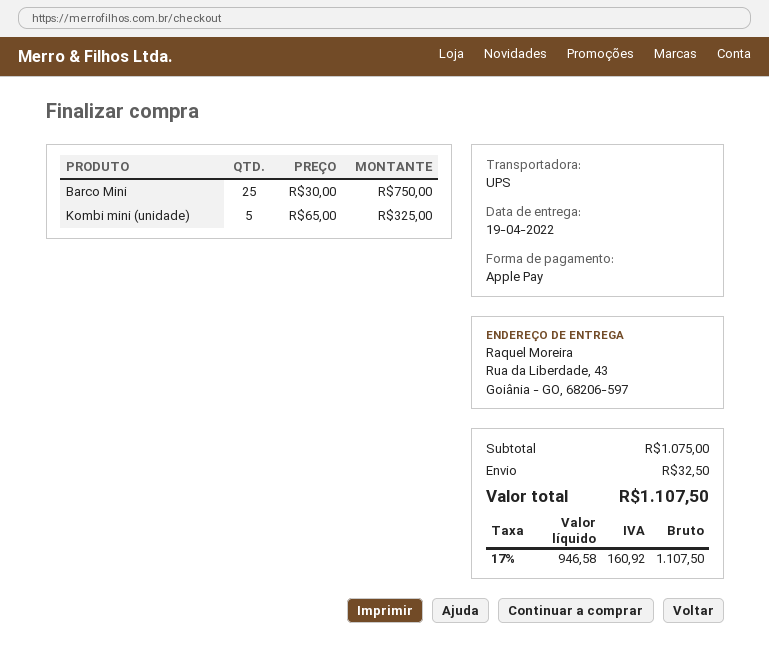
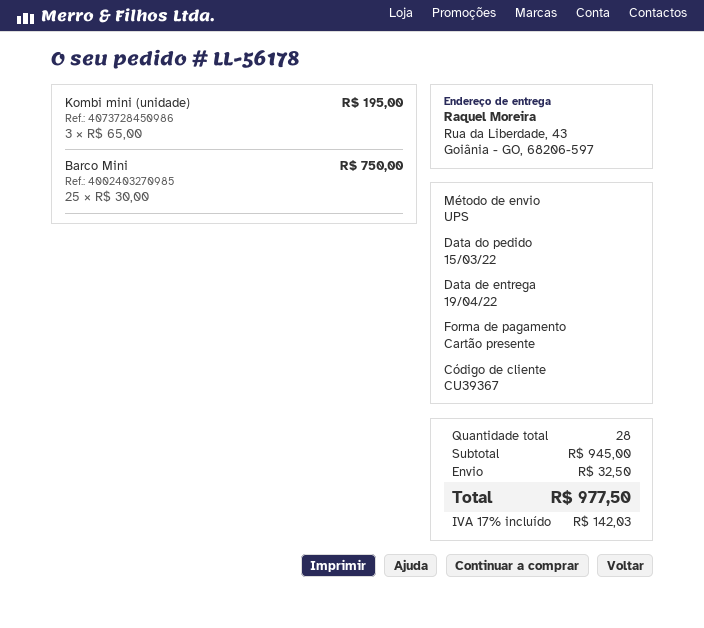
payment method: Apple Pay -> gift card
Kombi mini (unidade): 5 x 65.00 = 325.00 -> 3 x 65.00 = 195.00
subtotal: 1075.00 -> 945.00
tax: 17% = 160.92 -> 17% = 142.03
total: 1107.50 -> 977.50

